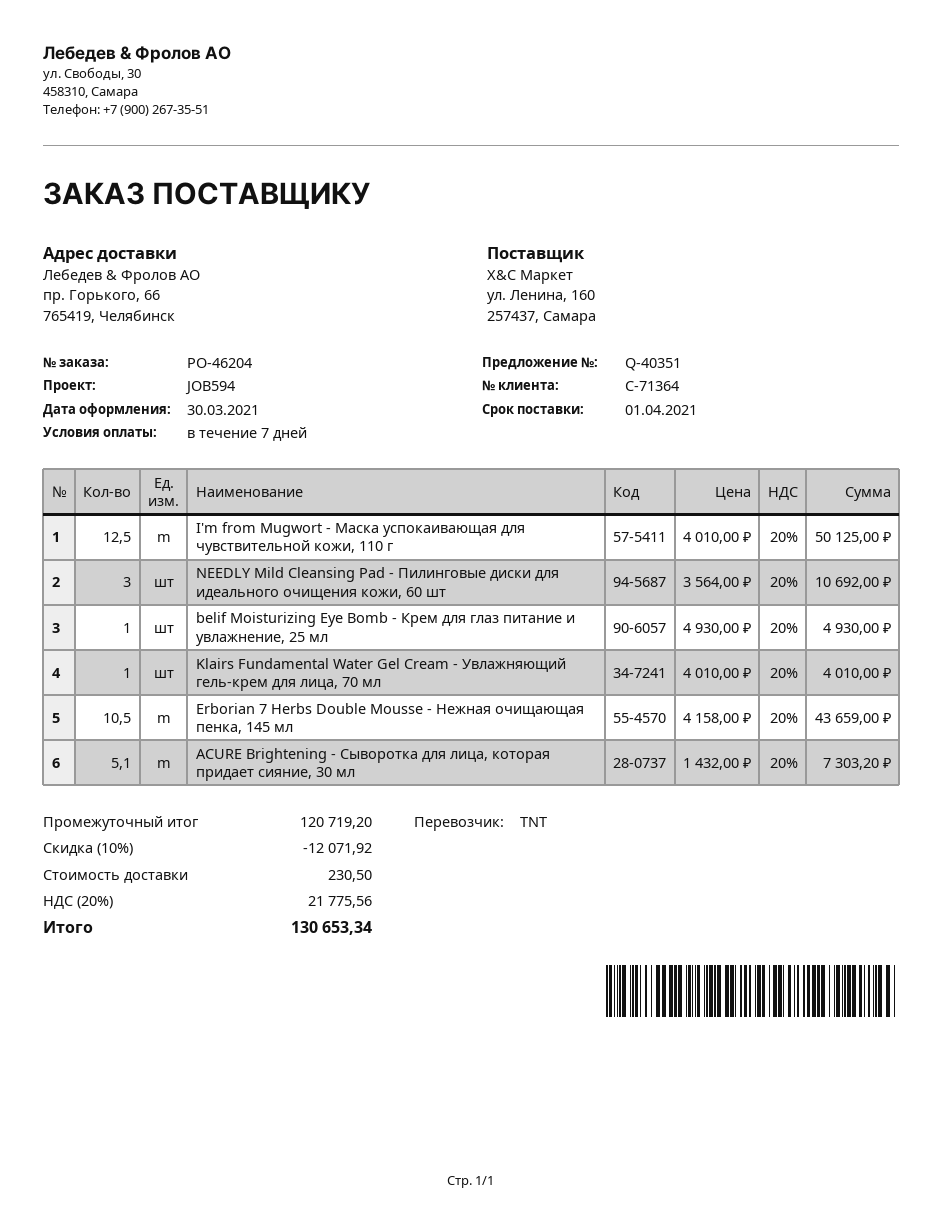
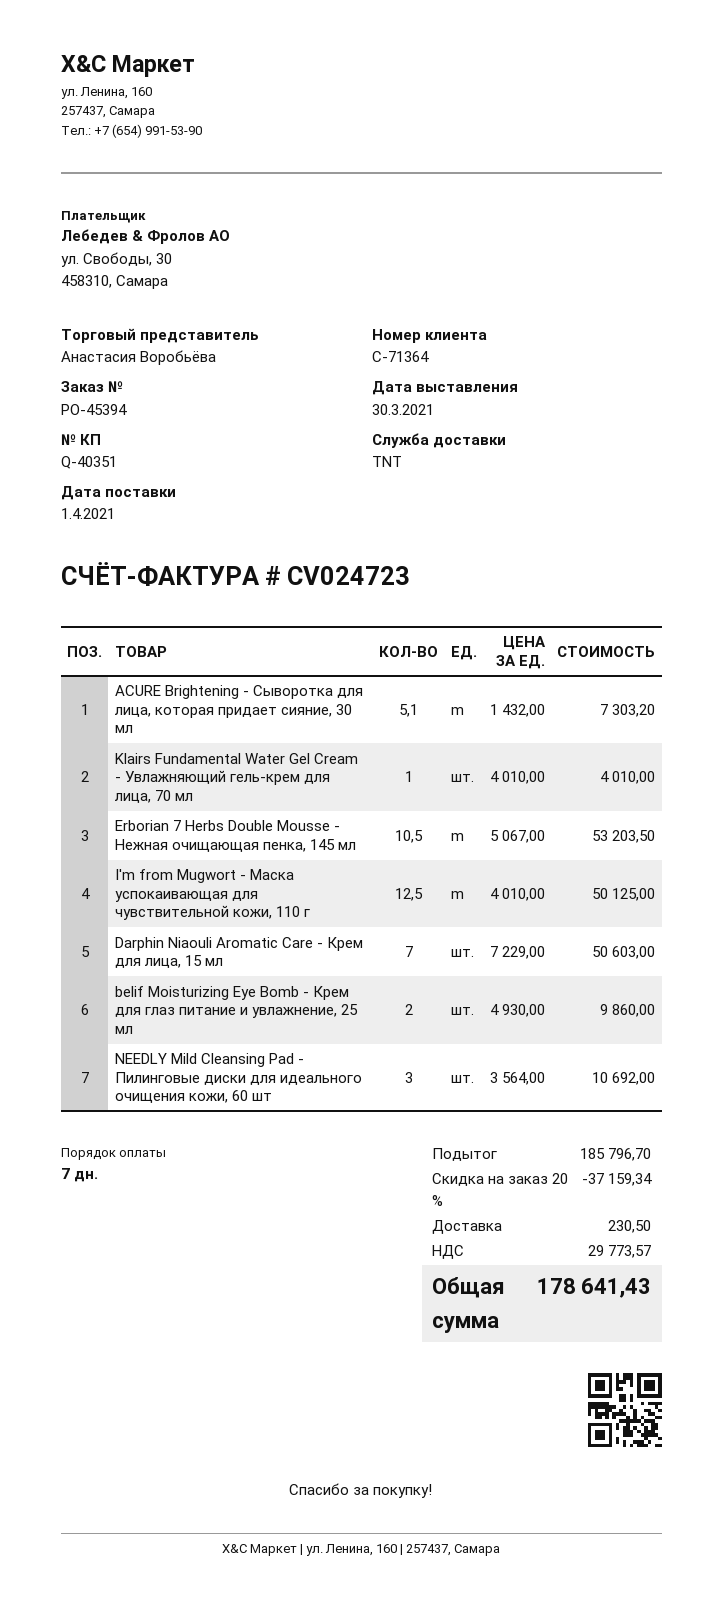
order number: PO-46204 -> PO-45394
belif Moisturizing Eye Bomb - Крем для глаз питание и увлажнение, 25 мл: 1 x 4930.00 = 4930.00 -> 2 x 4930.00 = 9860.00
Erborian 7 Herbs Double Mousse - Нежная очищающая пенка, 145 мл: 10.5 x 4158.00 = 43659.00 -> 10.5 x 5067.00 = 53203.50
Darphin Niaouli Aromatic Care - Крем для лица, 15 мл: none -> 7 x 7229.00 = 50603.00
subtotal: 120719.20 -> 185796.70
discount: 10% = 12071.92 -> 20% = 37159.34
tax: 21775.56 -> 29773.57
total: 130653.34 -> 178641.43

